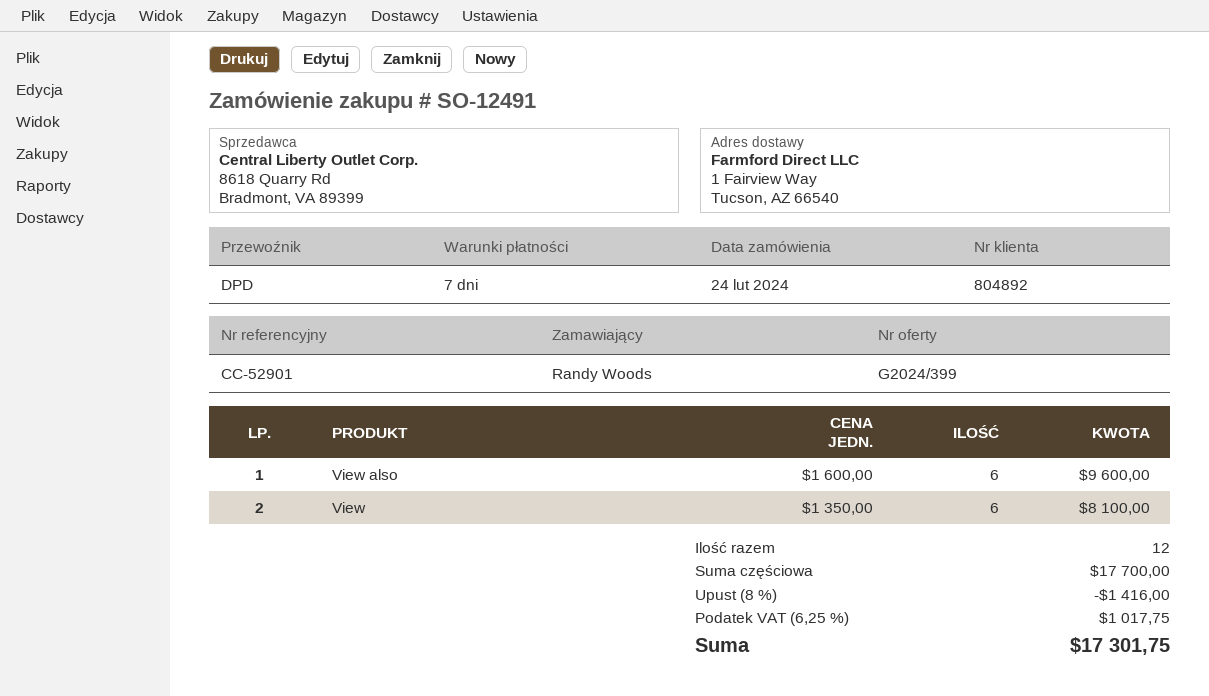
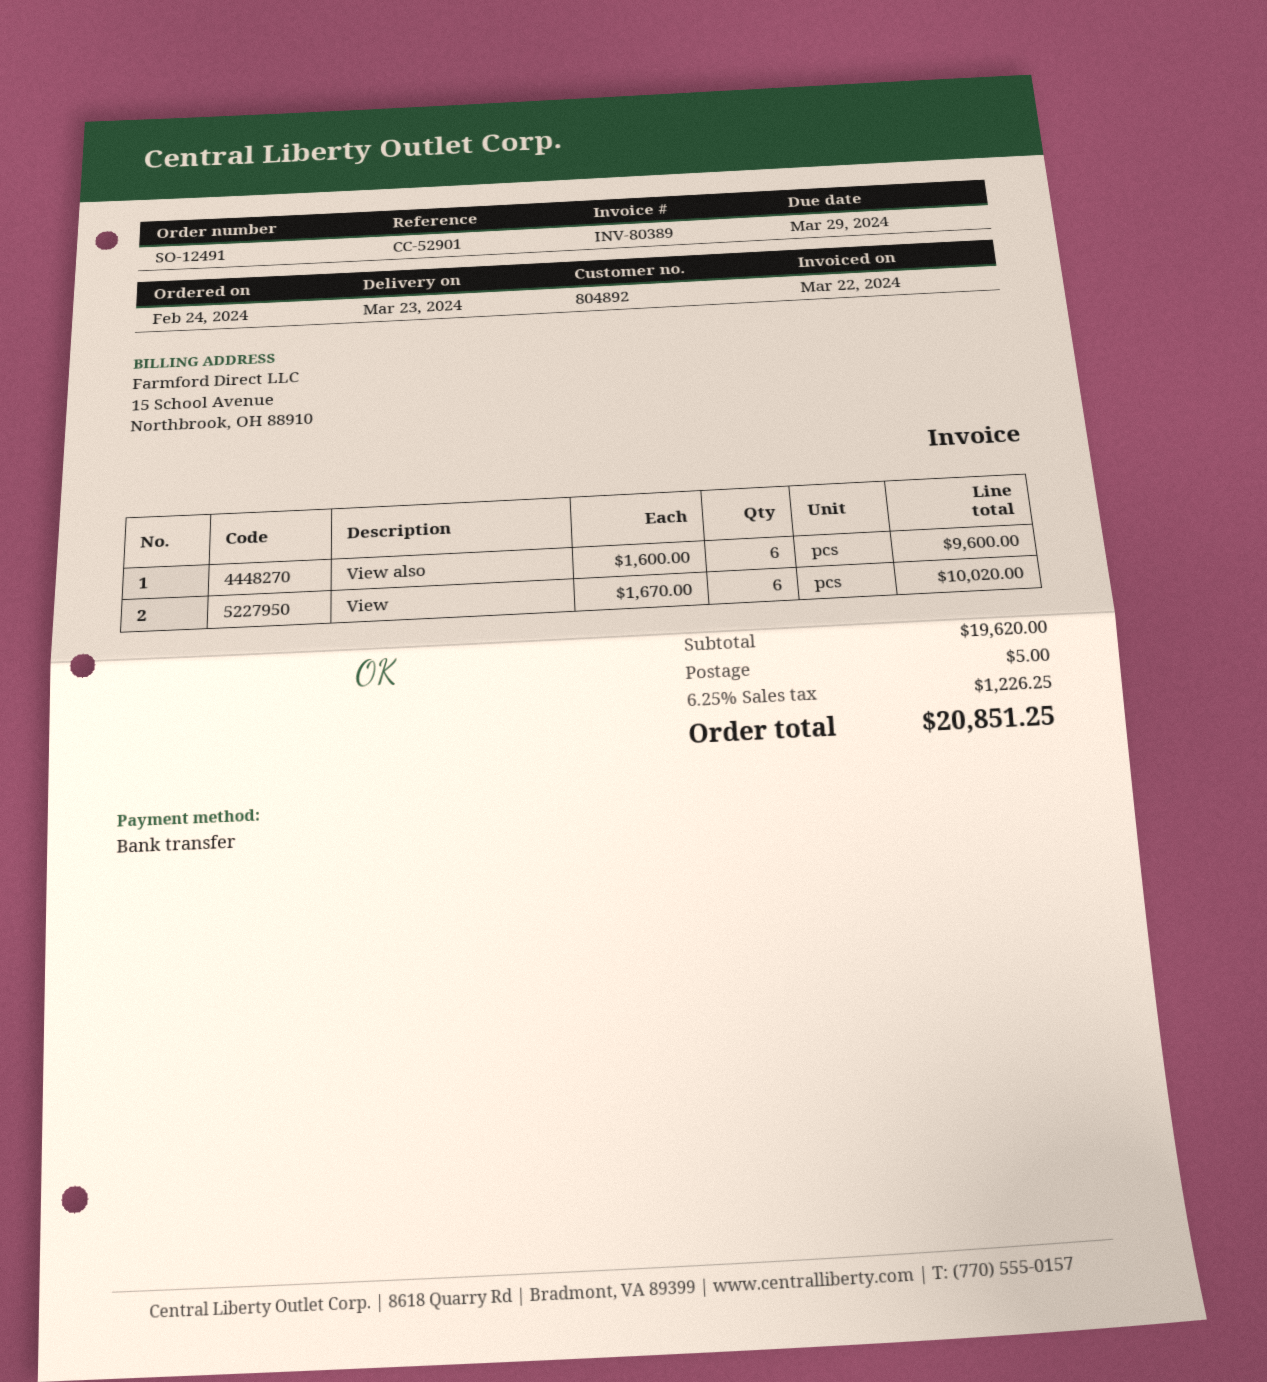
View: 6 x 1350.00 = 8100.00 -> 6 x 1670.00 = 10020.00
subtotal: 17700.00 -> 19620.00
discount: 8% = 1416.00 -> none
shipping: none -> 5.00
tax: 6.25% = 1017.75 -> 6.25% = 1226.25
total: 17301.75 -> 20851.25

